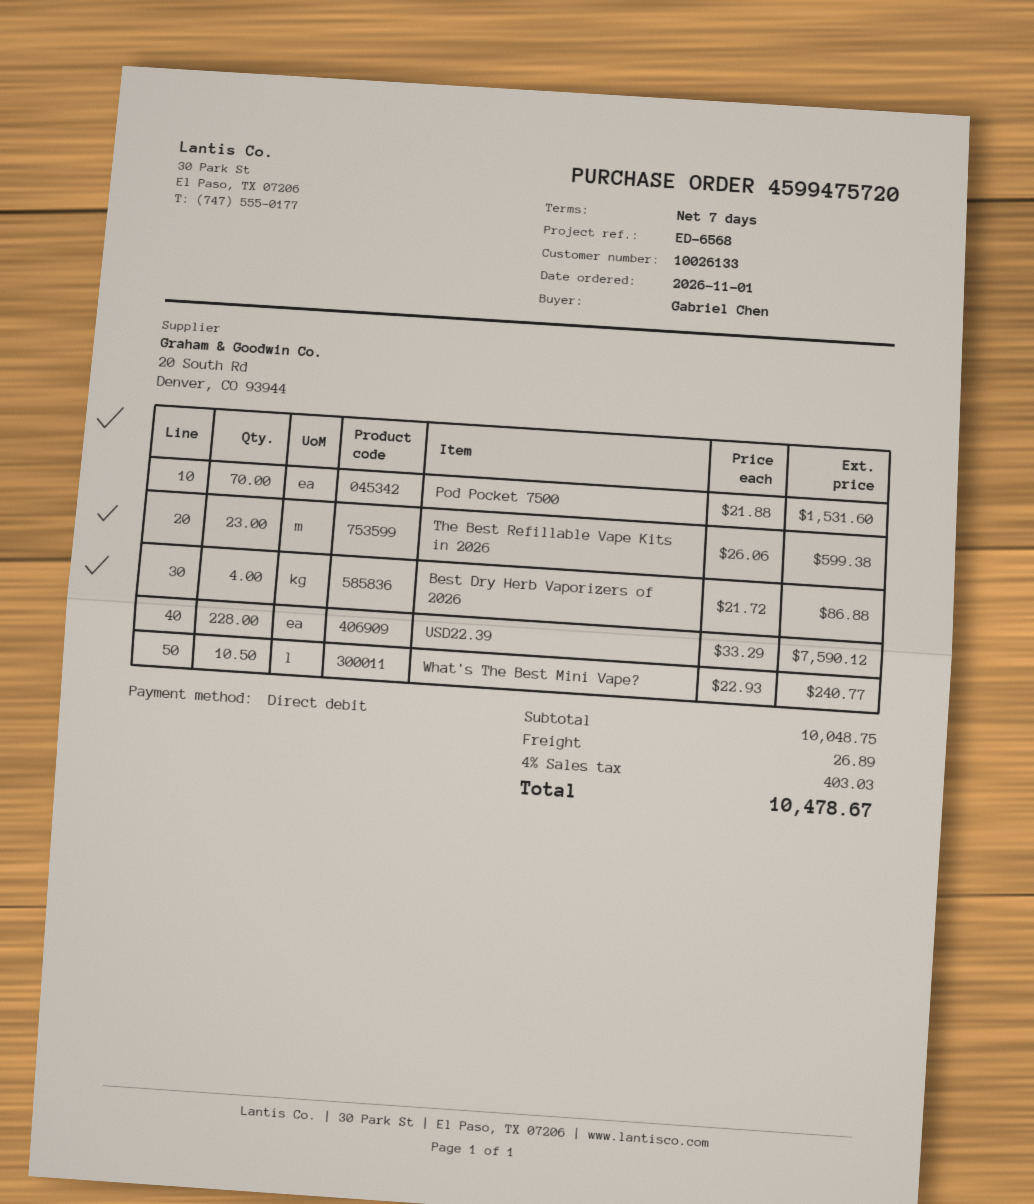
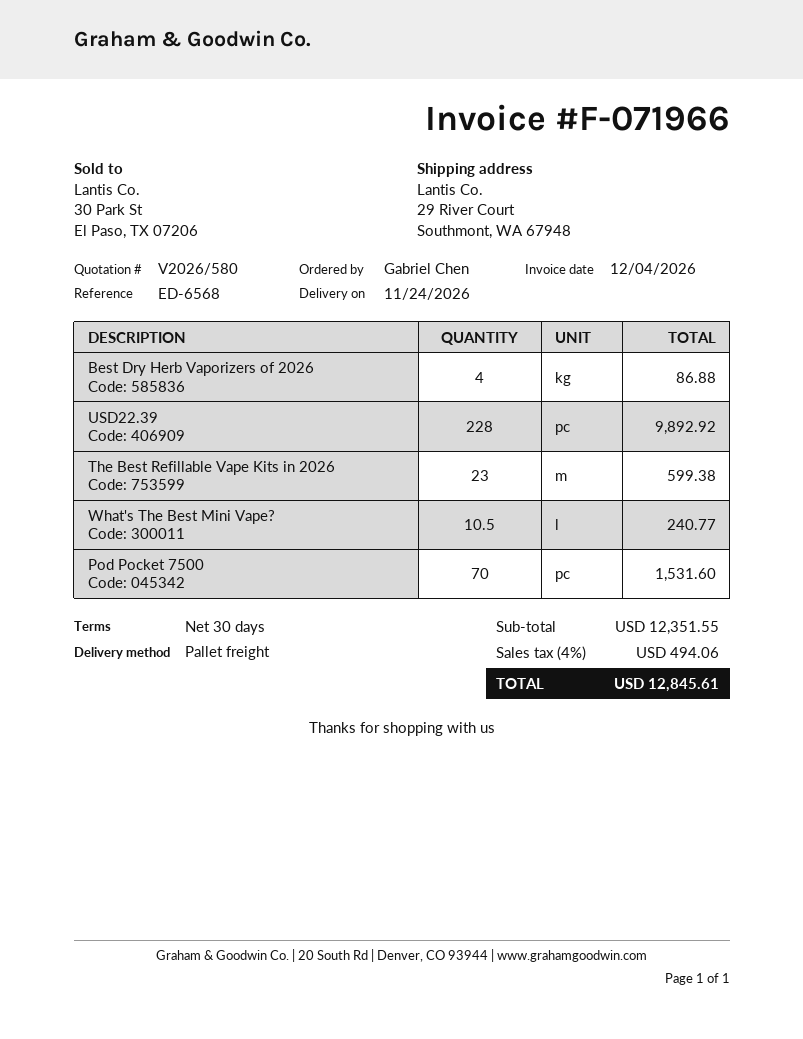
payment terms: 7 days -> 30 days
USD22.39: 228 for 7590.12 -> 228 for 9892.92
subtotal: 10048.75 -> 12351.55
shipping: 26.89 -> none
tax: 4% = 403.03 -> 4% = 494.06
total: 10478.67 -> 12845.61

